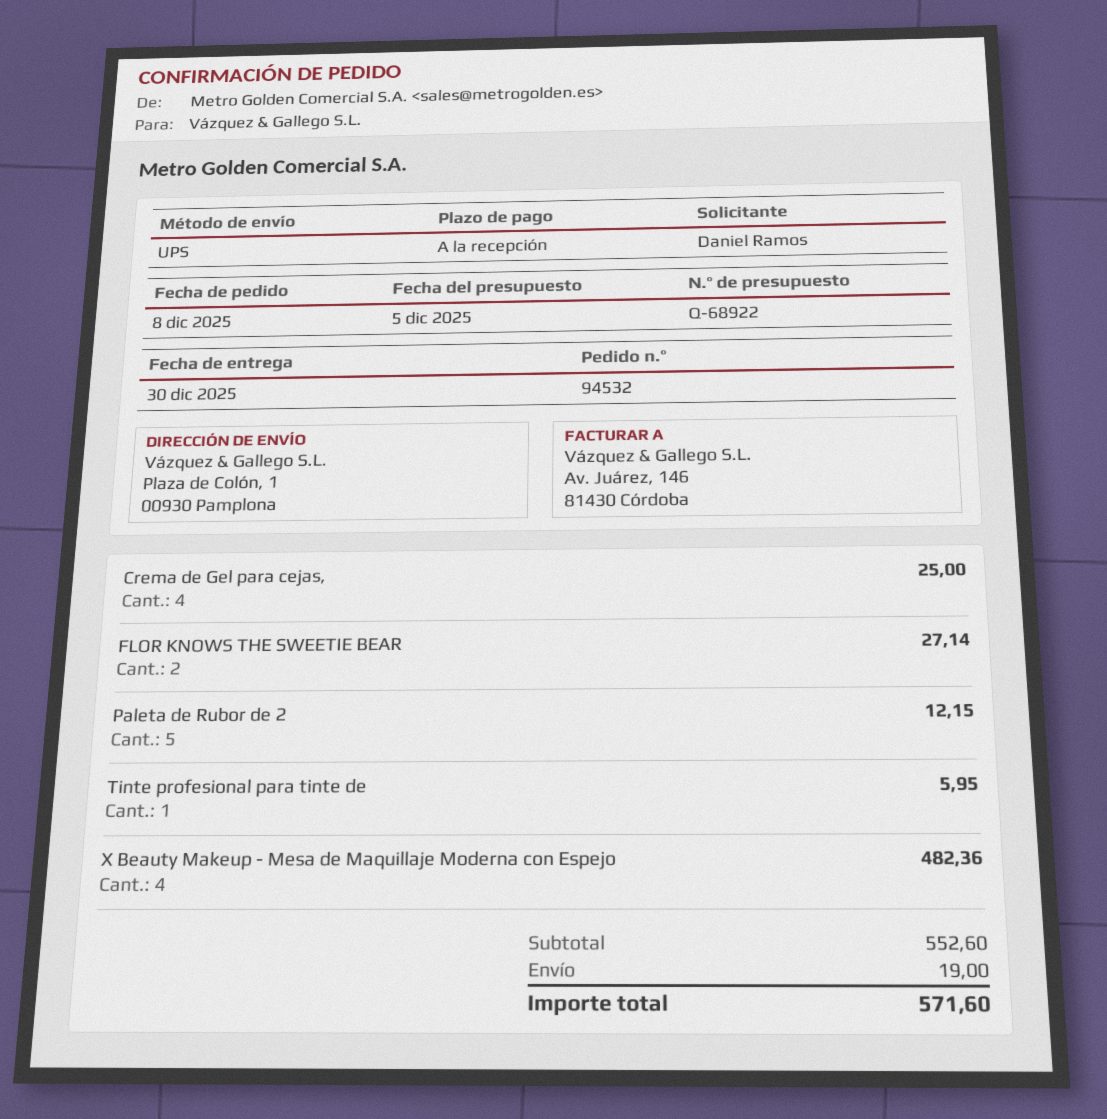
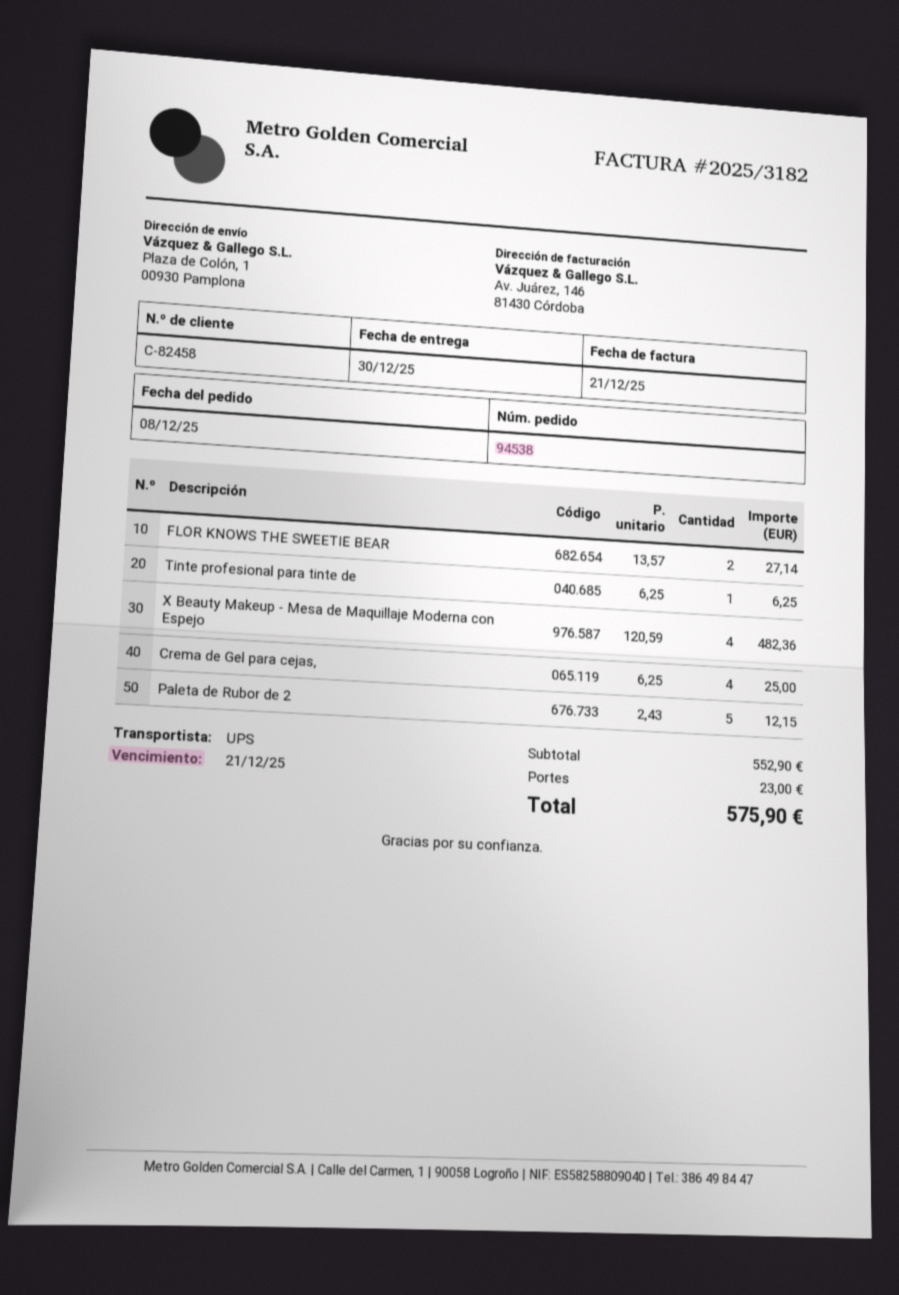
order number: 94532 -> 94538
Tinte profesional para tinte de: 1 for 5.95 -> 1 for 6.25
subtotal: 552.60 -> 552.90
shipping: 19.00 -> 23.00
total: 571.60 -> 575.90

